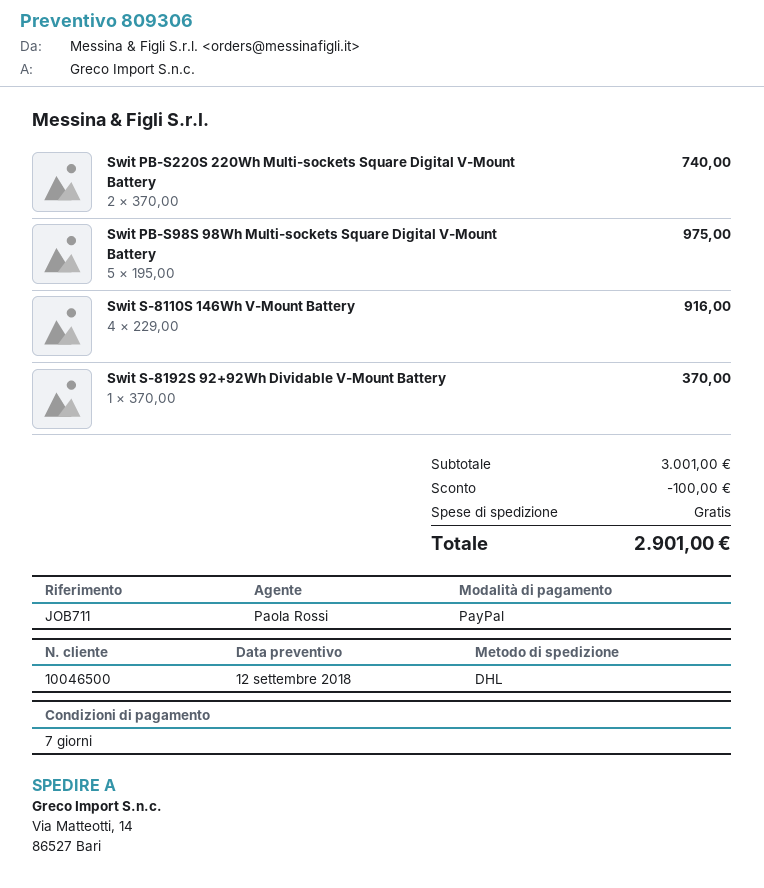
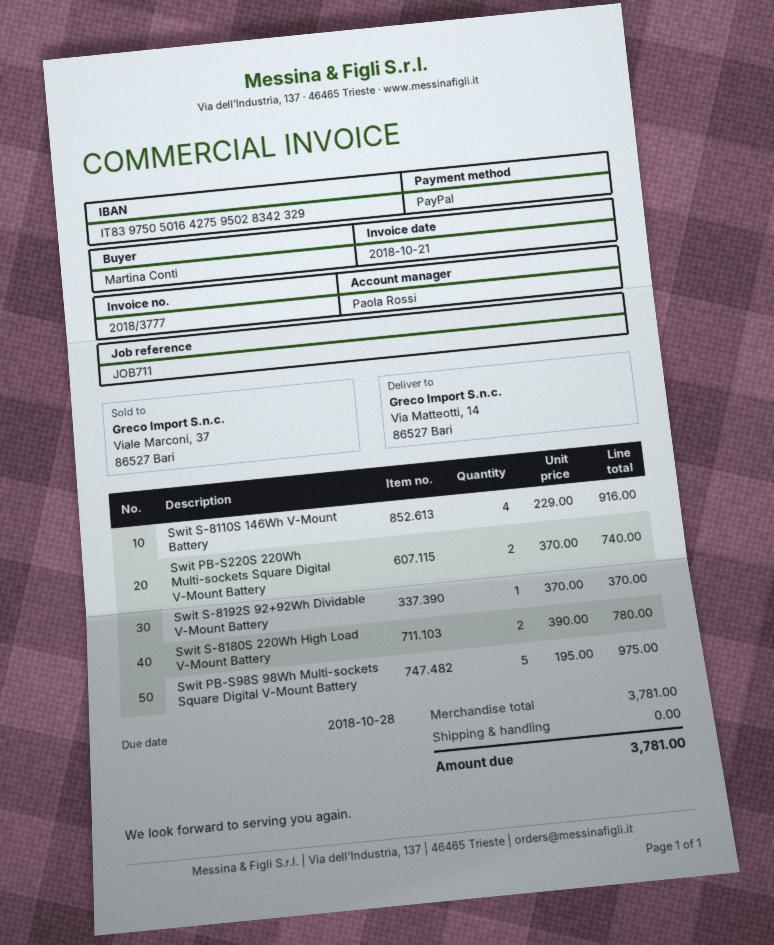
Swit S-8180S 220Wh High Load V-Mount Battery: none -> 2 x 390.00 = 780.00
subtotal: 3001.00 -> 3781.00
discount: 100.00 -> none
total: 2901.00 -> 3781.00

